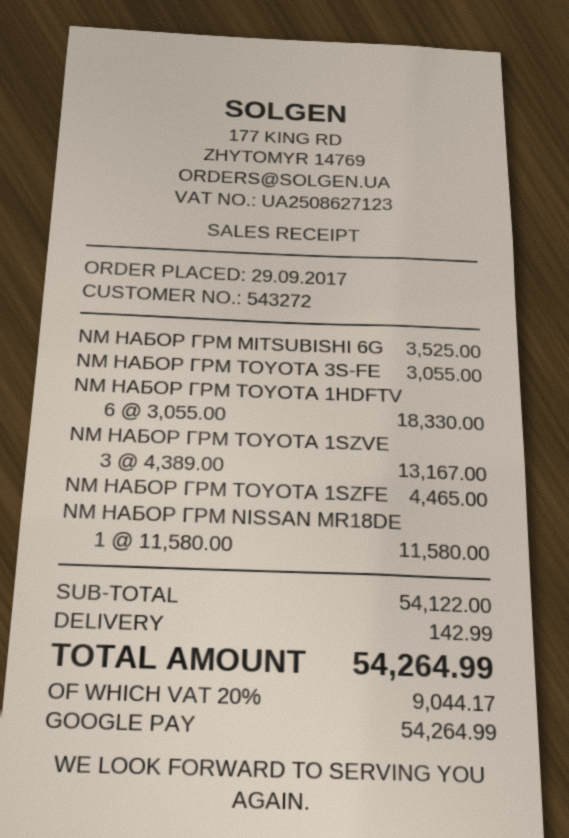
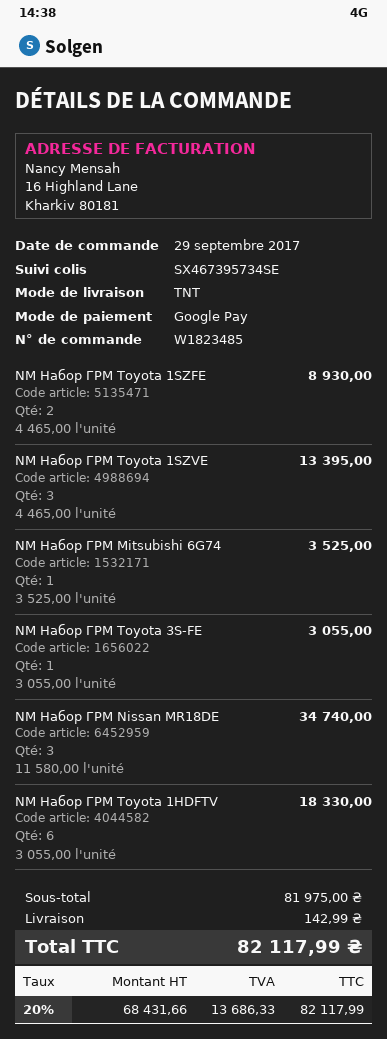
NM НАБОР ГРМ TOYOTA 1SZVE: 3 x 4389.00 = 13167.00 -> 3 x 4465.00 = 13395.00
NM НАБОР ГРМ TOYOTA 1SZFE: 1 x 4465.00 = 4465.00 -> 2 x 4465.00 = 8930.00
NM НАБОР ГРМ NISSAN MR18DE: 1 x 11580.00 = 11580.00 -> 3 x 11580.00 = 34740.00
subtotal: 54122.00 -> 81975.00
tax: 20% = 9044.17 -> 20% = 13686.33
total: 54264.99 -> 82117.99

